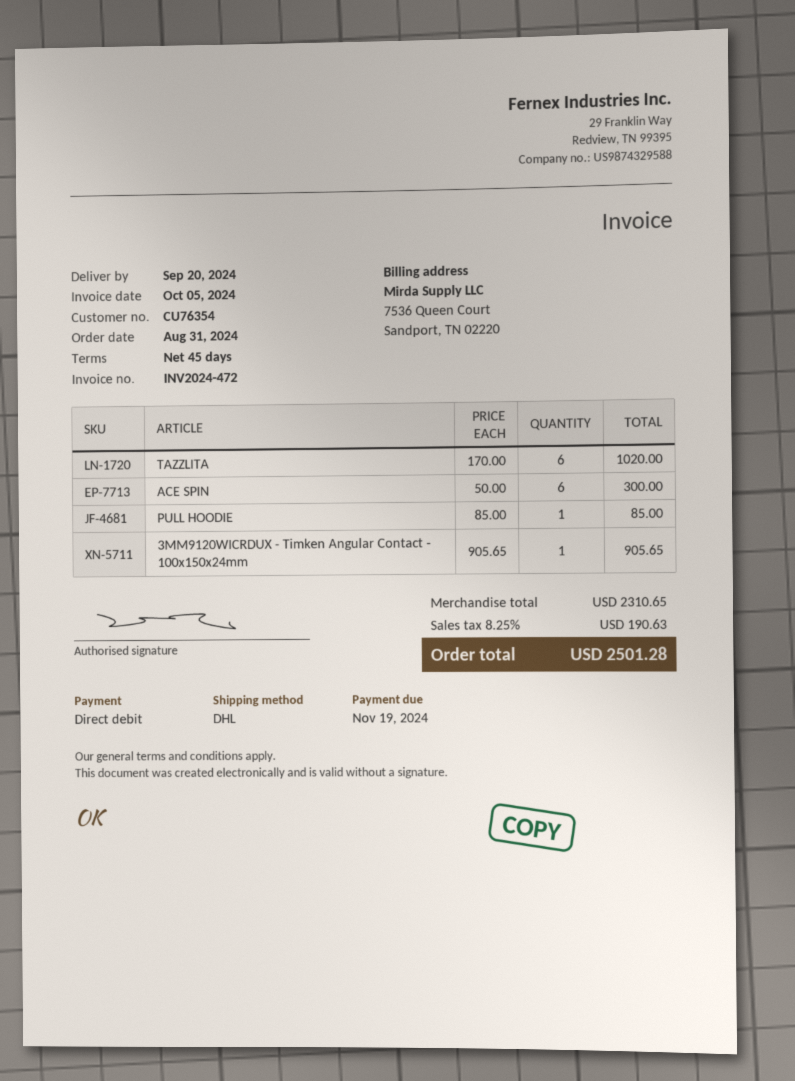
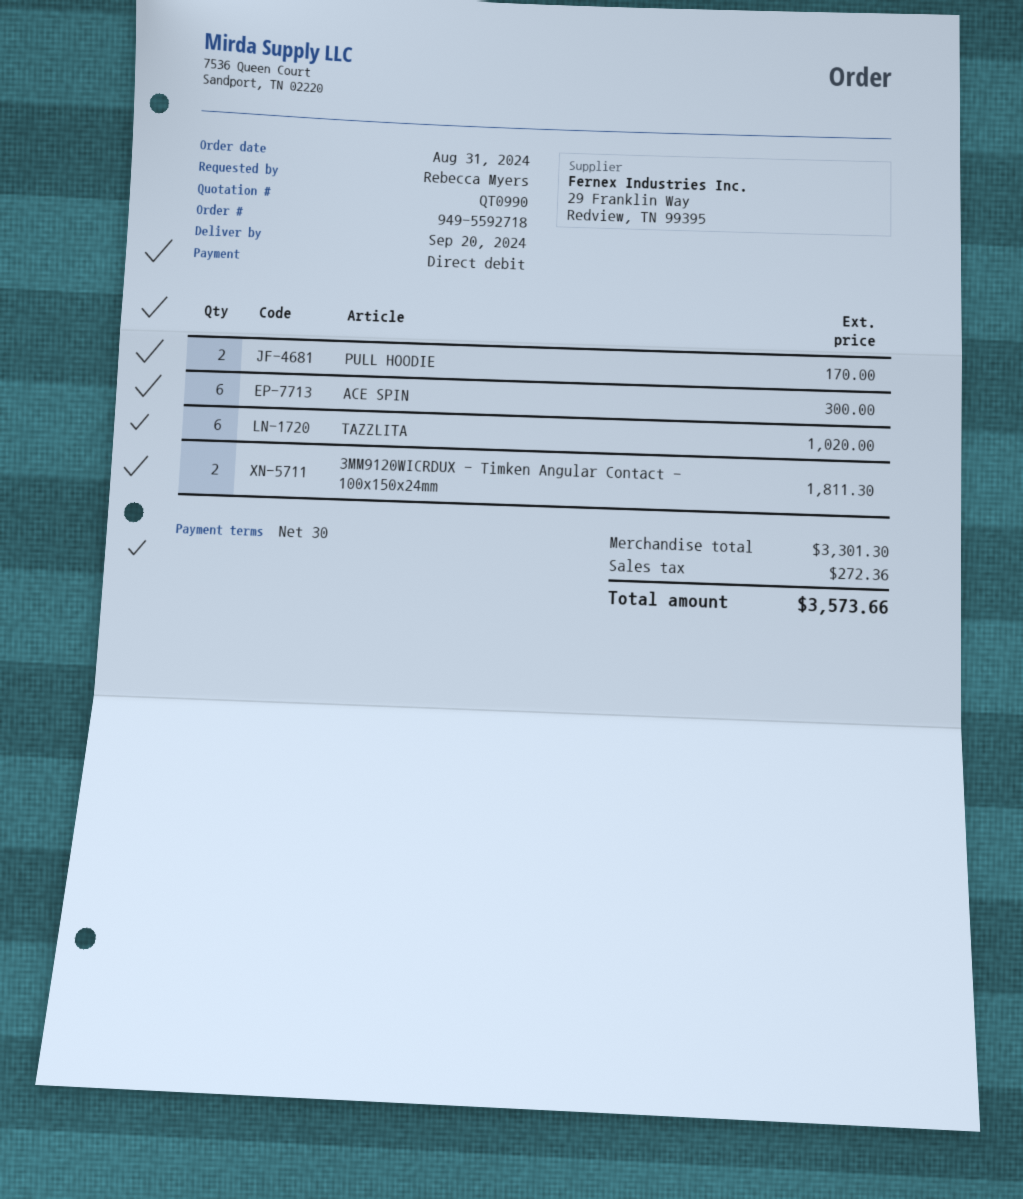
payment terms: 45 days -> 30 days
PULL HOODIE: 1 for 85.00 -> 2 for 170.00
3MM9120WICRDUX - Timken Angular Contact - 100x150x24mm: 1 for 905.65 -> 2 for 1811.30
subtotal: 2310.65 -> 3301.30
tax: 190.63 -> 272.36
total: 2501.28 -> 3573.66

